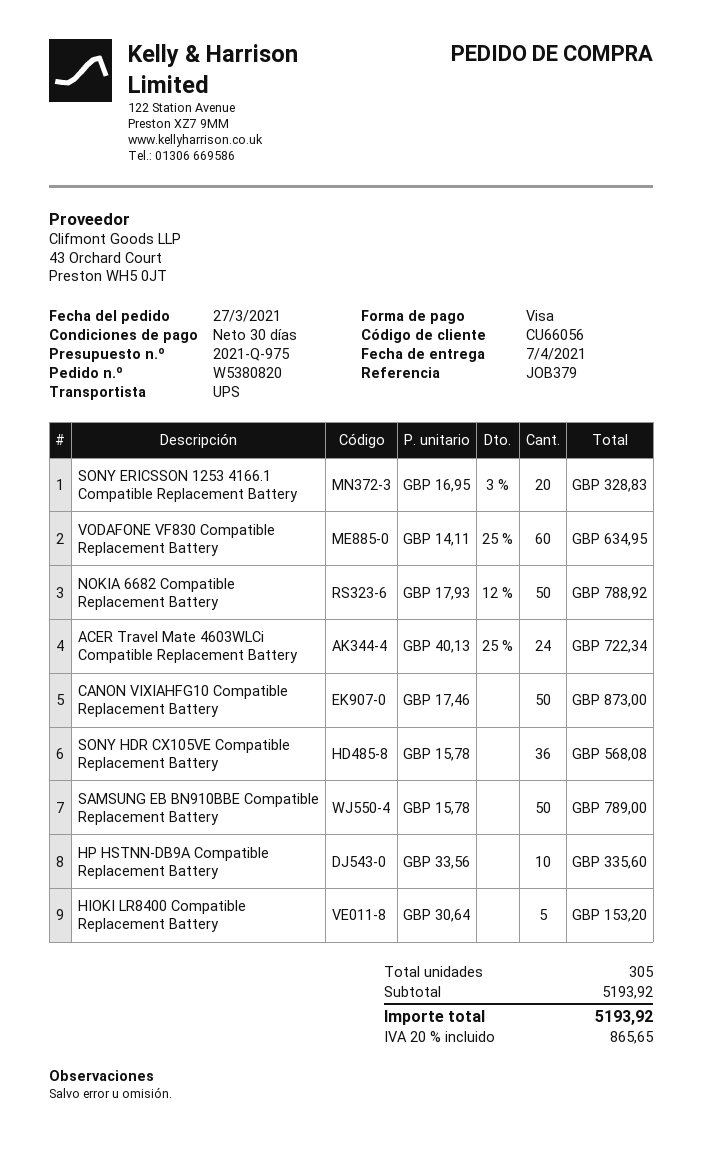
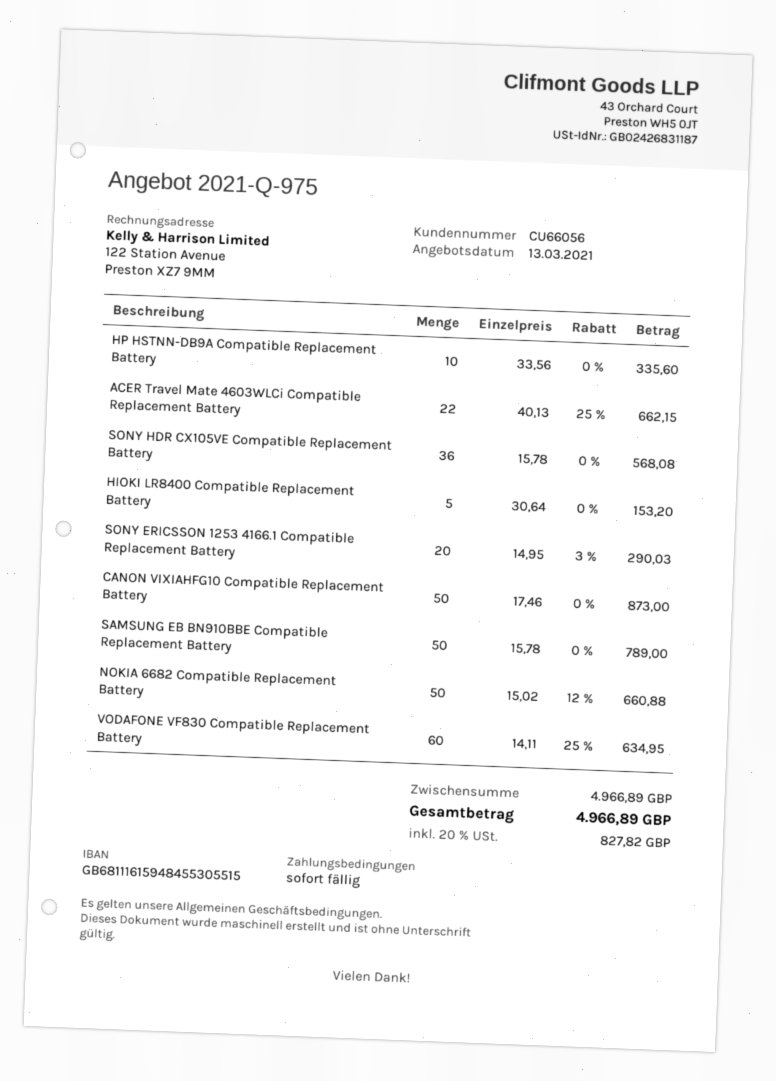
payment terms: 30 days -> on receipt
SONY ERICSSON 1253 4166.1 Compatible Replacement Battery: 20 x 16.95 - 3% = 328.83 -> 20 x 14.95 - 3% = 290.03
NOKIA 6682 Compatible Replacement Battery: 50 x 17.93 - 12% = 788.92 -> 50 x 15.02 - 12% = 660.88
ACER Travel Mate 4603WLCi Compatible Replacement Battery: 24 x 40.13 - 25% = 722.34 -> 22 x 40.13 - 25% = 662.15
subtotal: 5193.92 -> 4966.89
tax: 20% = 865.65 -> 20% = 827.82
total: 5193.92 -> 4966.89

